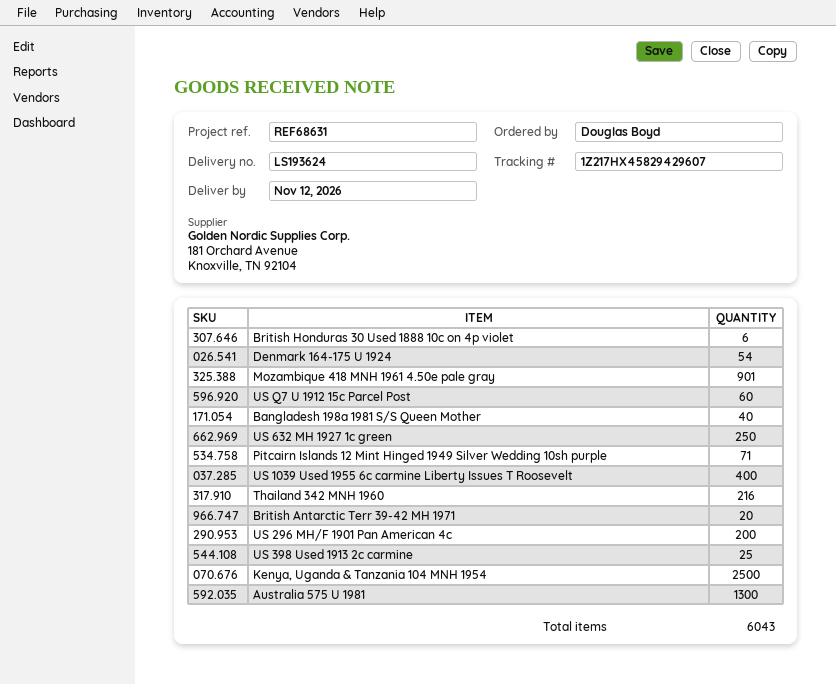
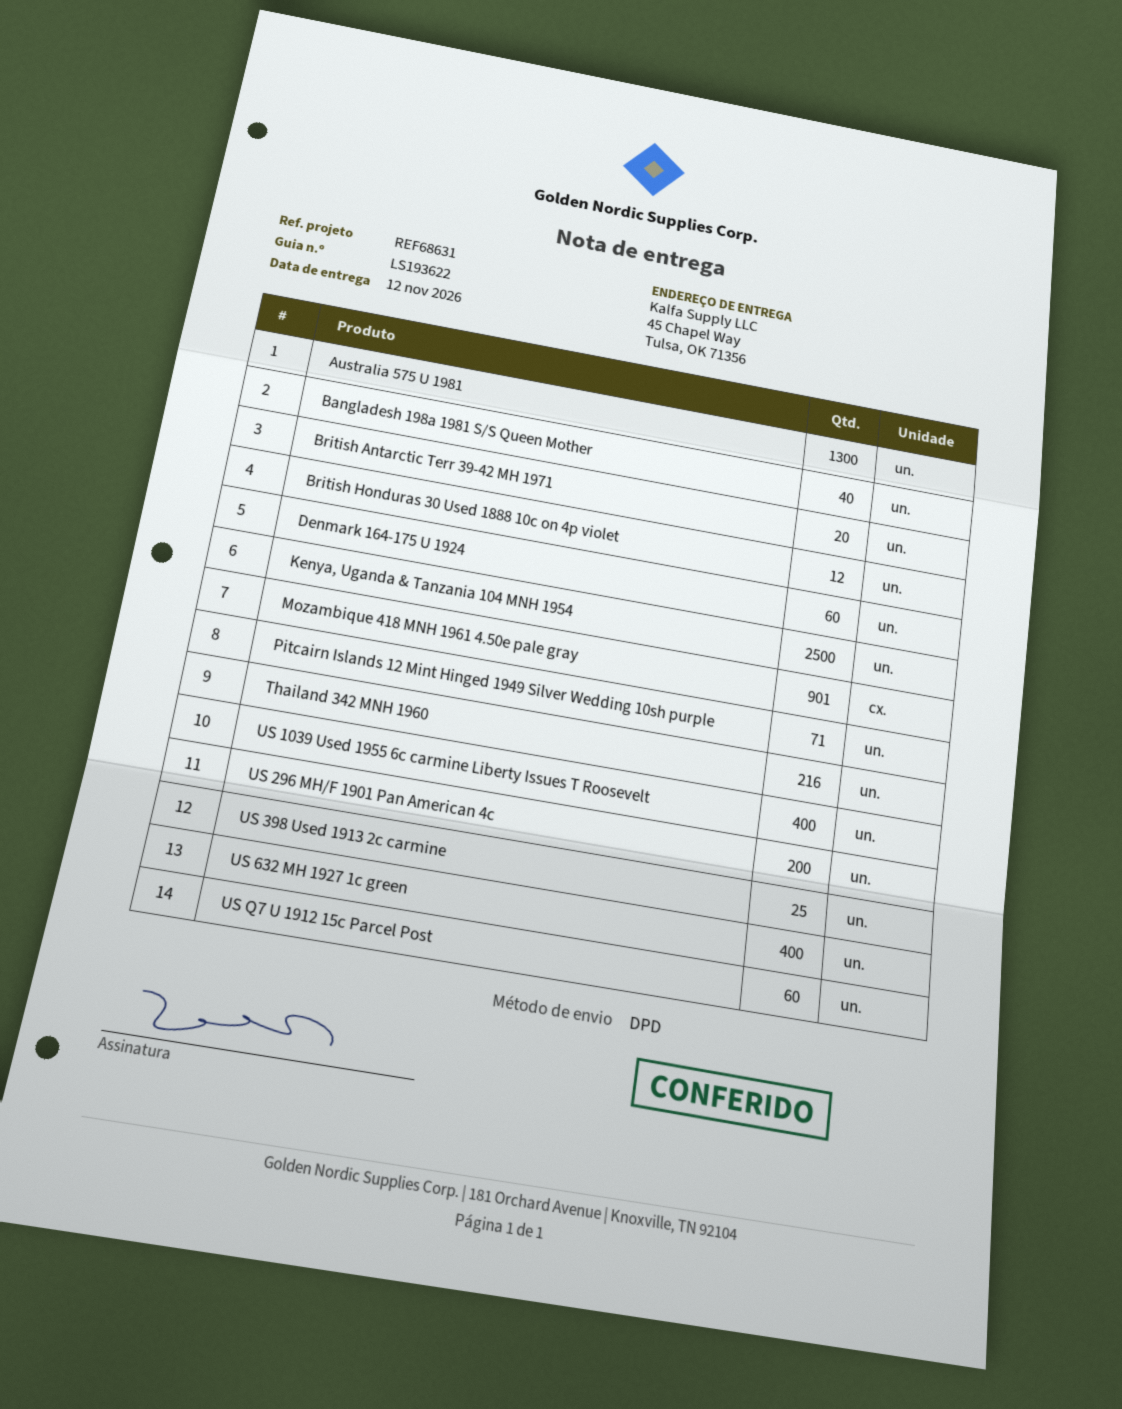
delivery note number: LS193624 -> LS193622
British Honduras 30 Used 1888 10c on 4p violet: 6 -> 12
Denmark 164-175 U 1924: 54 -> 60
US 632 MH 1927 1c green: 250 -> 400

